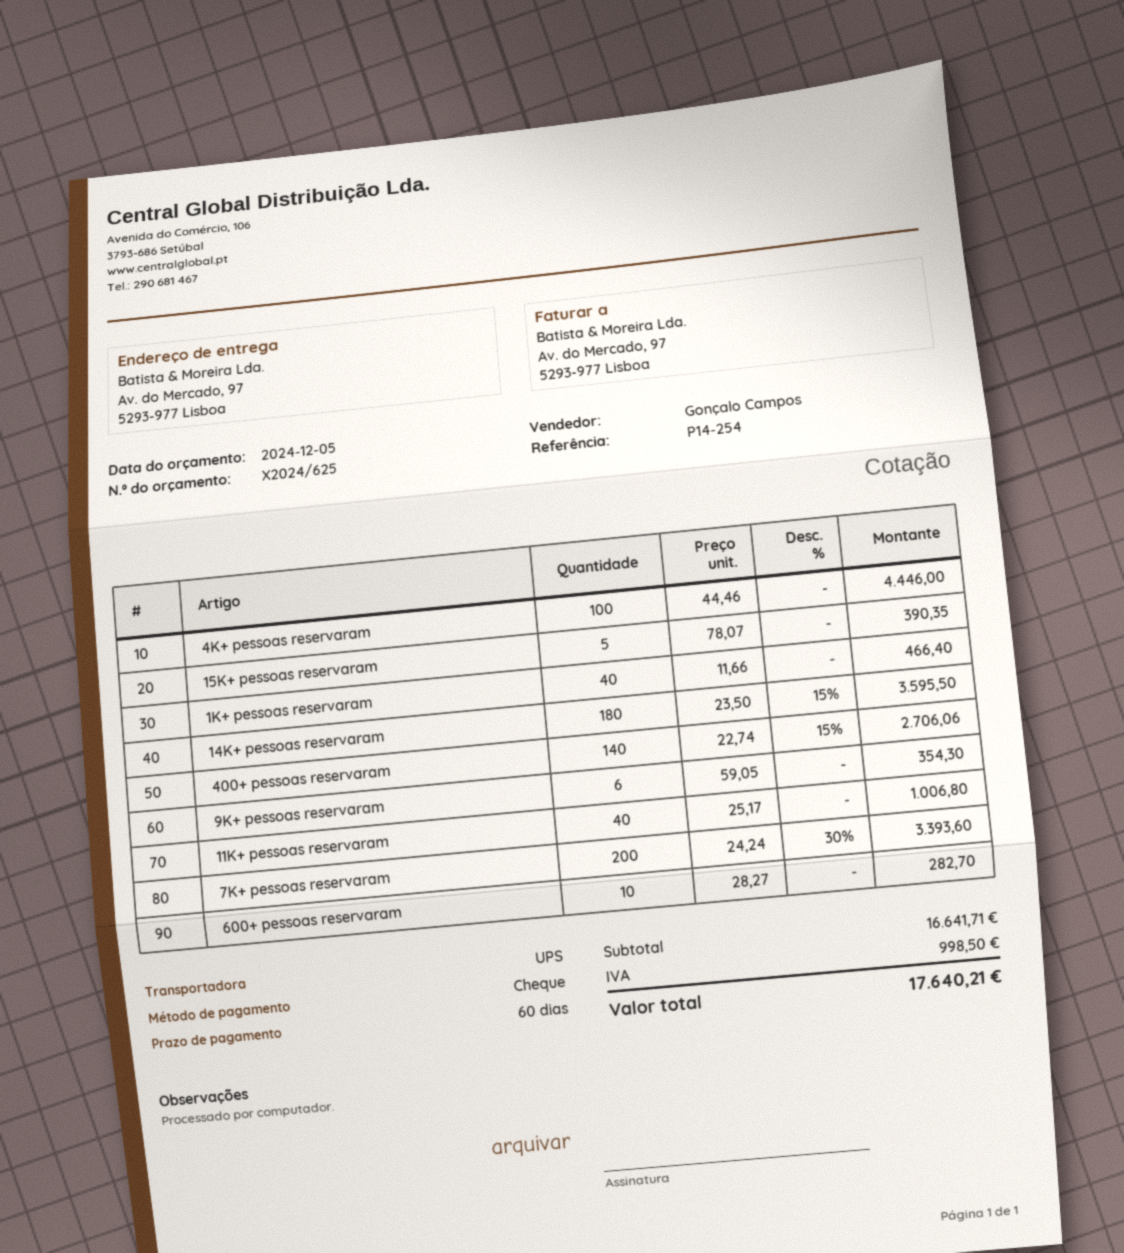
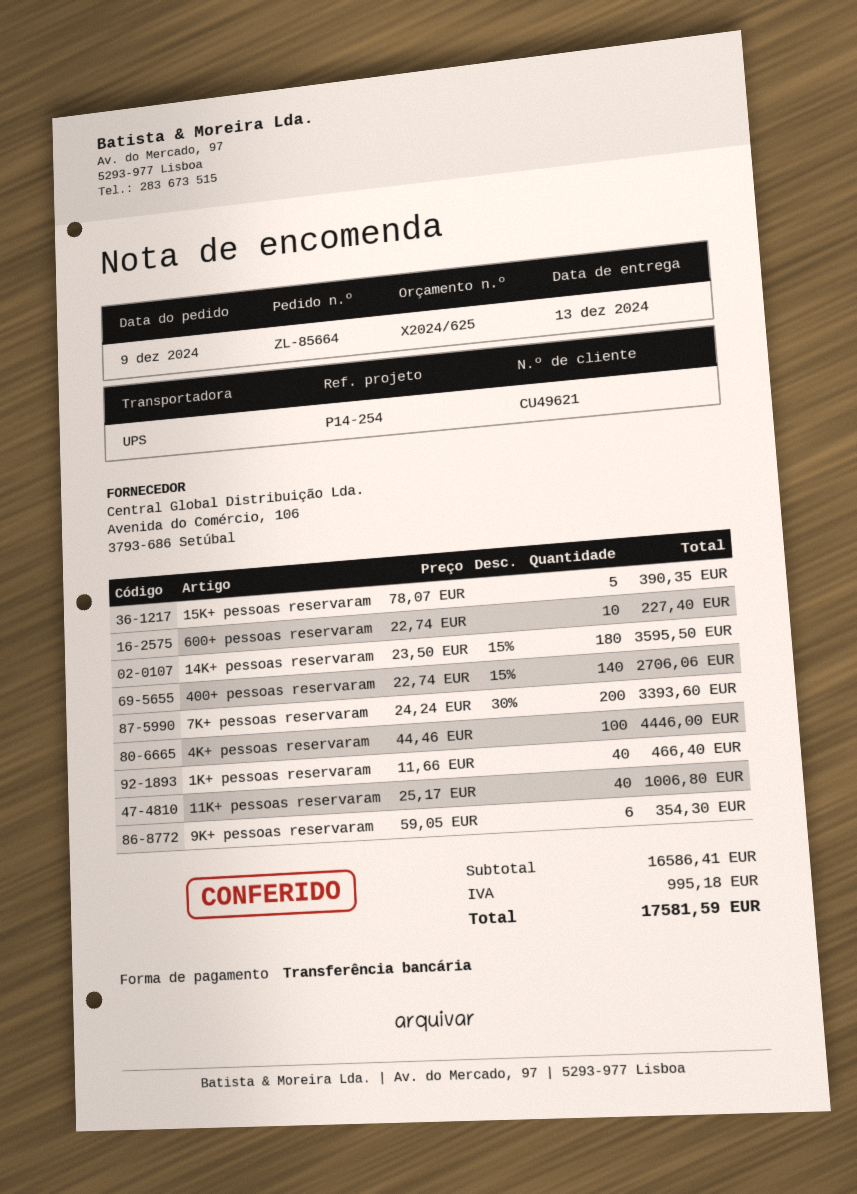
payment method: cheque -> bank transfer
600+ pessoas reservaram: 10 x 28.27 = 282.70 -> 10 x 22.74 = 227.40
subtotal: 16641.71 -> 16586.41
tax: 998.50 -> 995.18
total: 17640.21 -> 17581.59

